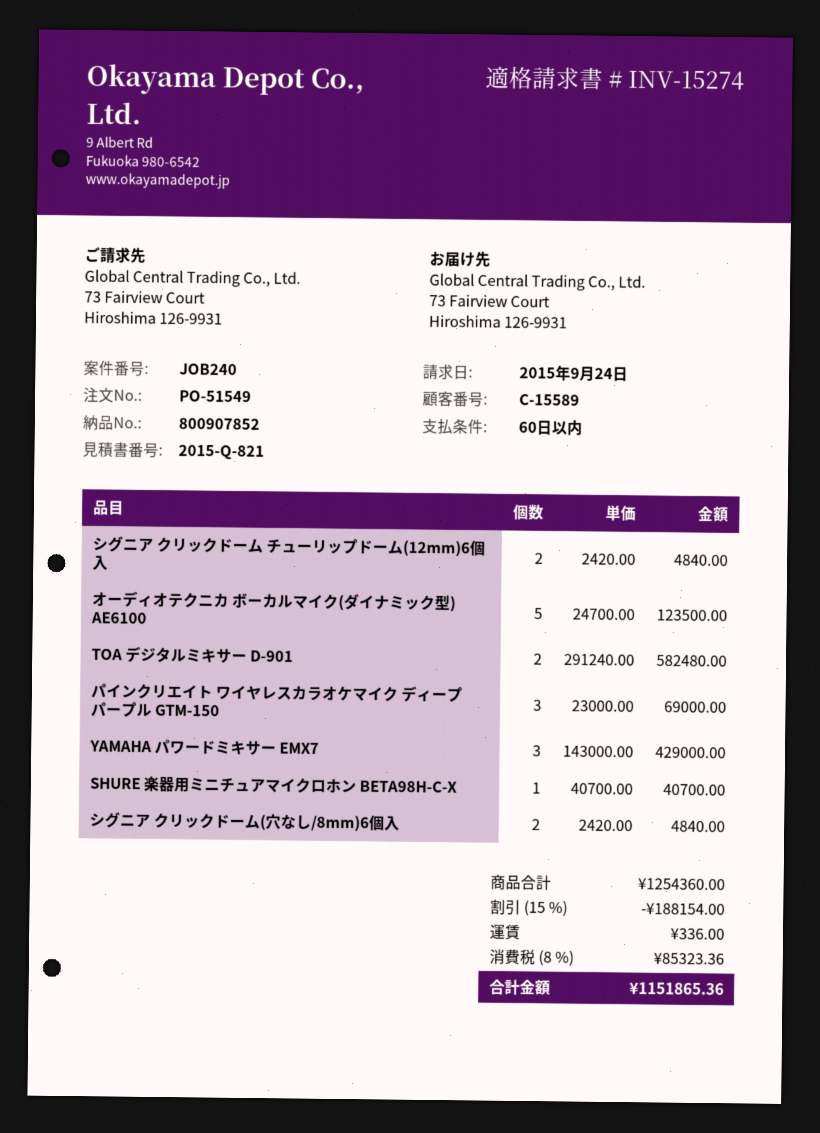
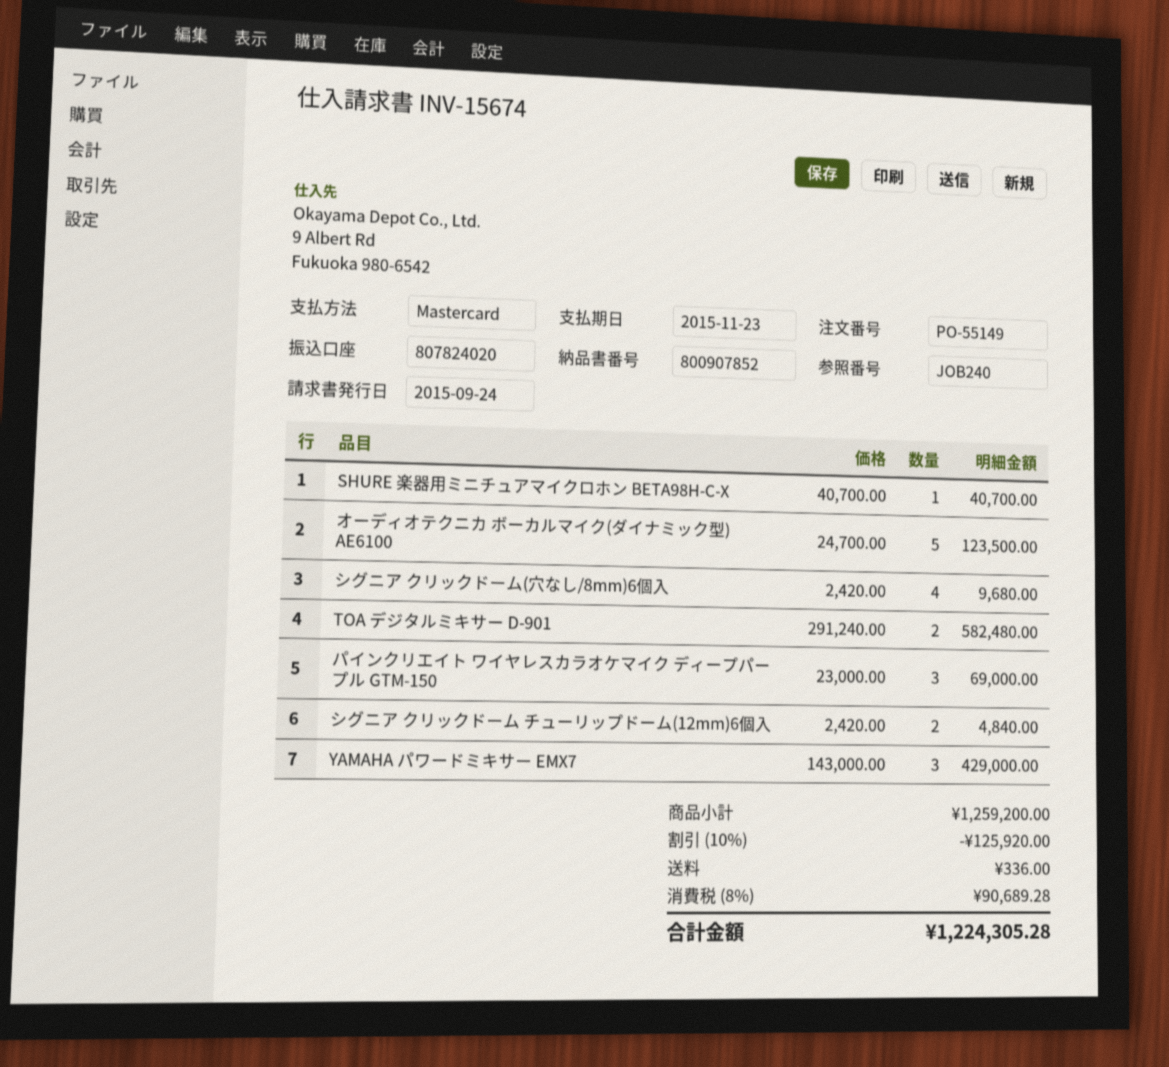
order number: PO-51549 -> PO-55149
invoice number: INV-15274 -> INV-15674
シグニア クリックドーム(穴なし/8mm)6個入: 2 x 2420.00 = 4840.00 -> 4 x 2420.00 = 9680.00
subtotal: 1254360.00 -> 1259200.00
discount: 15% = 188154.00 -> 10% = 125920.00
tax: 8% = 85323.36 -> 8% = 90689.28
total: 1151865.36 -> 1224305.28

